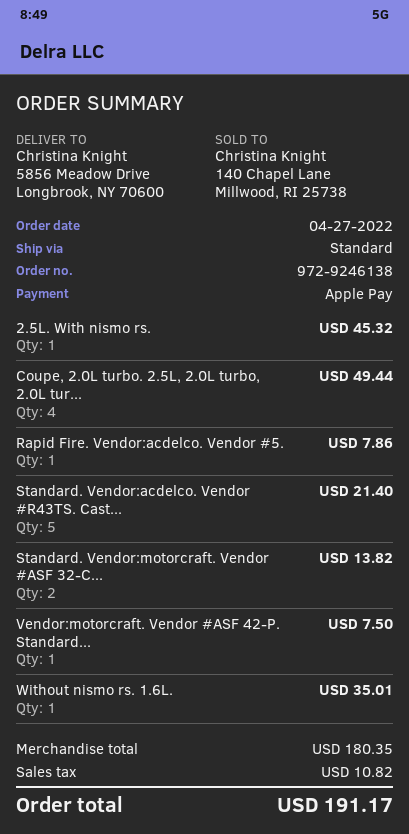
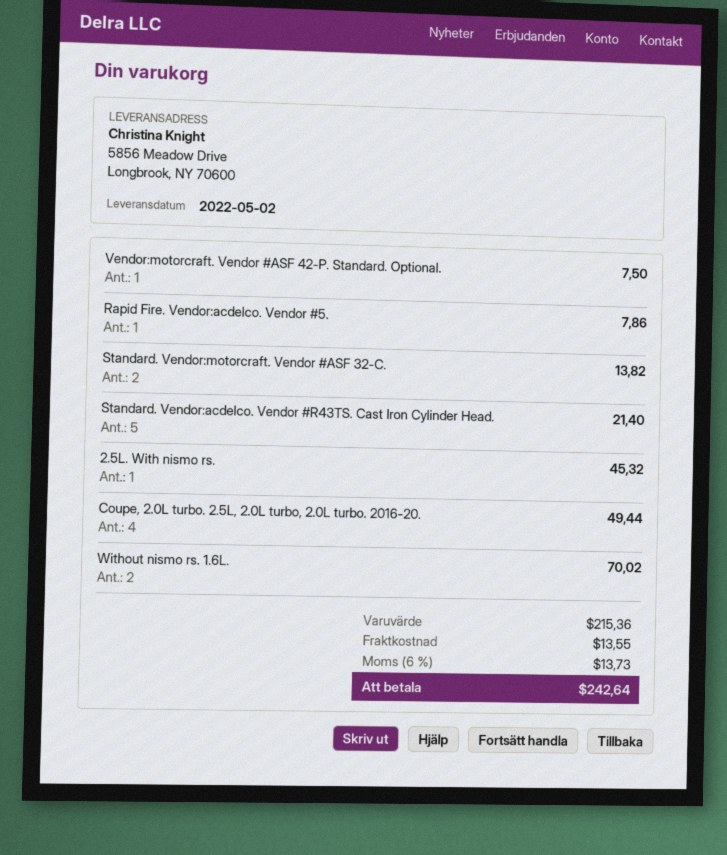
Without nismo rs. 1.6L.: 1 for 35.01 -> 2 for 70.02
subtotal: 180.35 -> 215.36
shipping: none -> 13.55
tax: 10.82 -> 13.73
total: 191.17 -> 242.64

